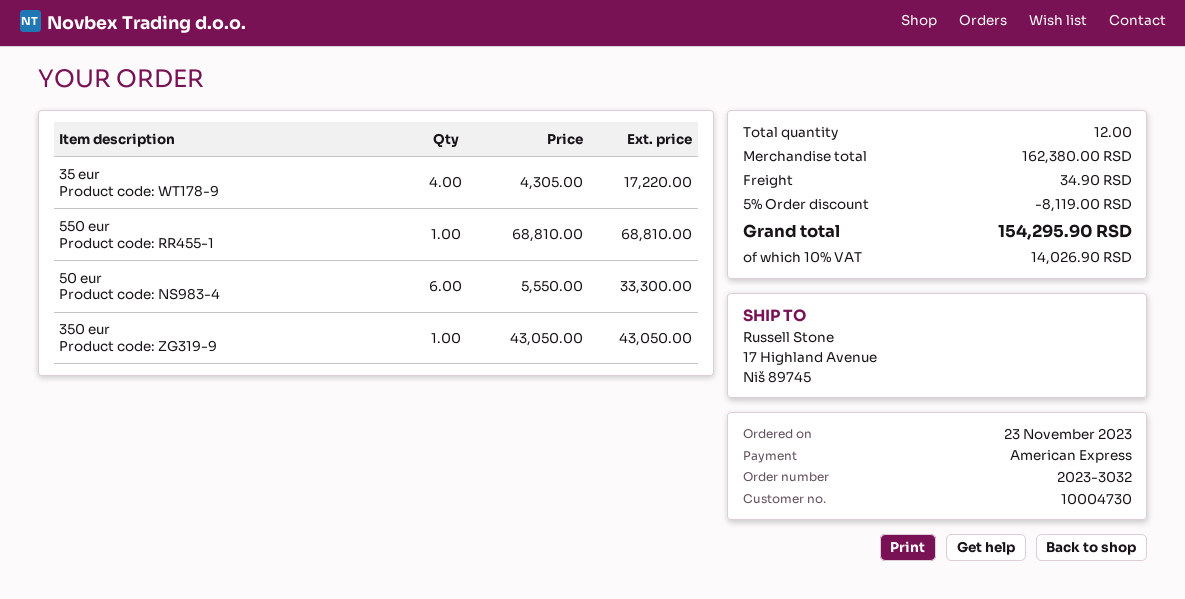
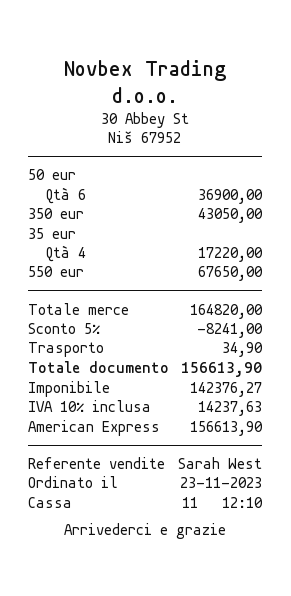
550 eur: 1 for 68810.00 -> 1 for 67650.00
50 eur: 6 for 33300.00 -> 6 for 36900.00
subtotal: 162380.00 -> 164820.00
discount: 5% = 8119.00 -> 5% = 8241.00
tax: 10% = 14026.90 -> 10% = 14237.63
total: 154295.90 -> 156613.90

